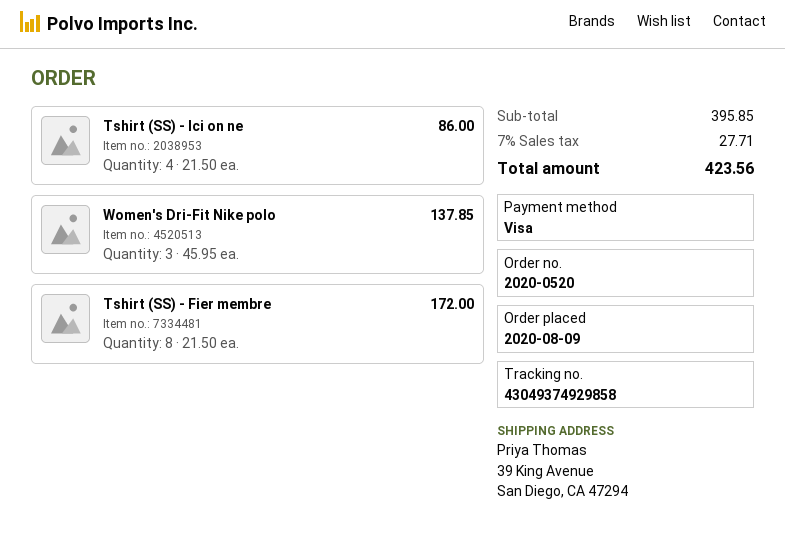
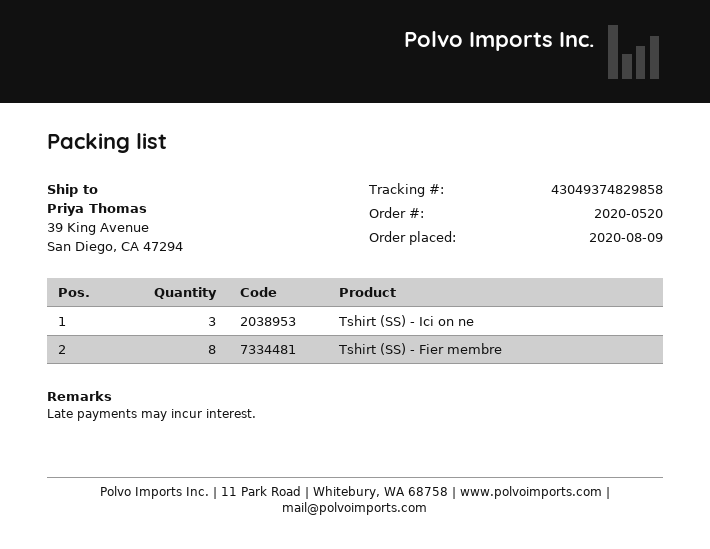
tracking number: 43049374929858 -> 43049374829858
Tshirt (SS) - Ici on ne: 4 -> 3
Women's Dri-Fit Nike polo: 3 -> none

